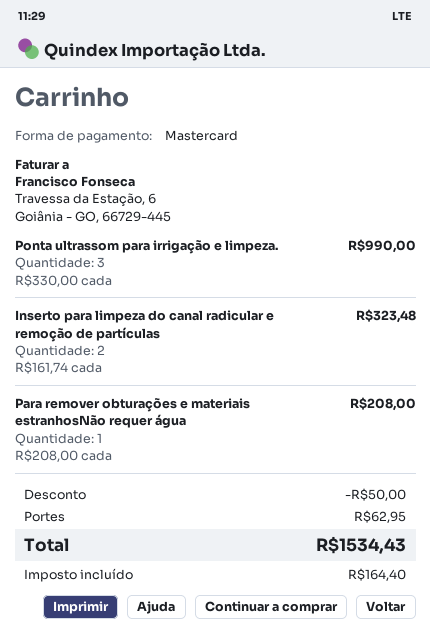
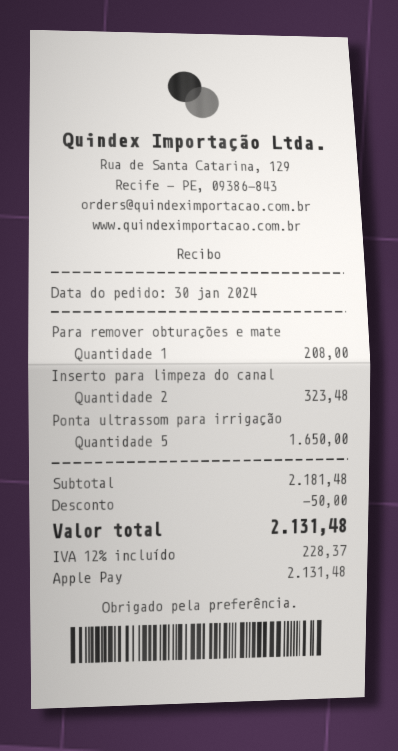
payment method: Mastercard -> Apple Pay
Ponta ultrassom para irrigação e limpeza.: 3 for 990.00 -> 5 for 1650.00
shipping: 62.95 -> none
tax: 164.40 -> 228.37
total: 1534.43 -> 2131.48

